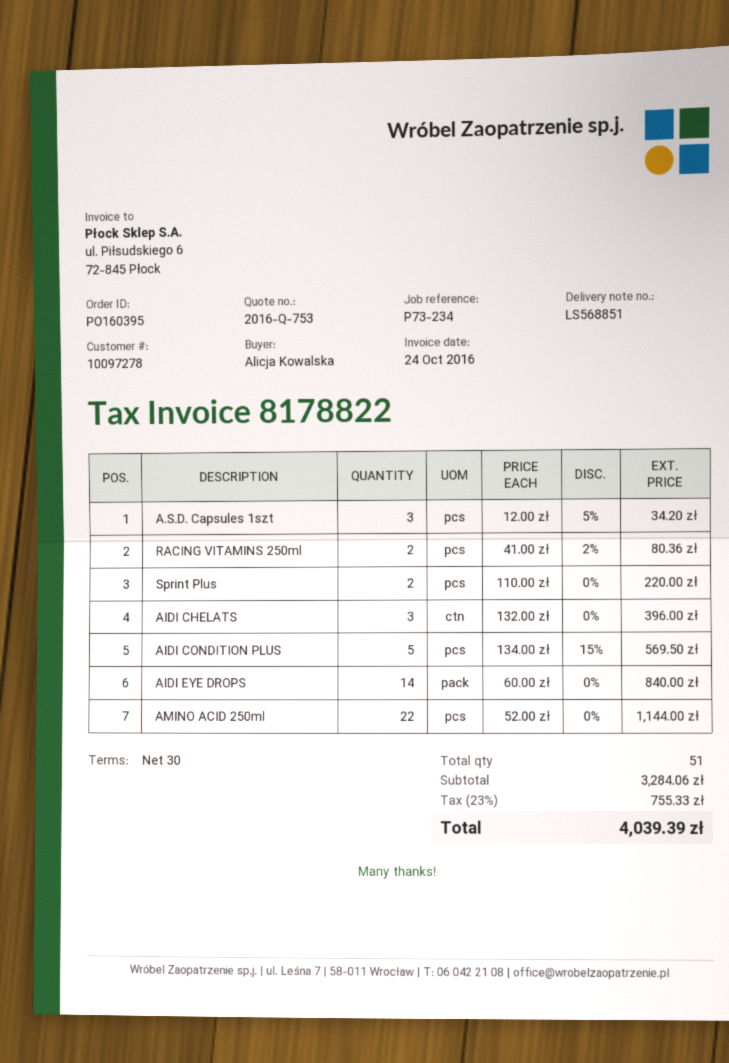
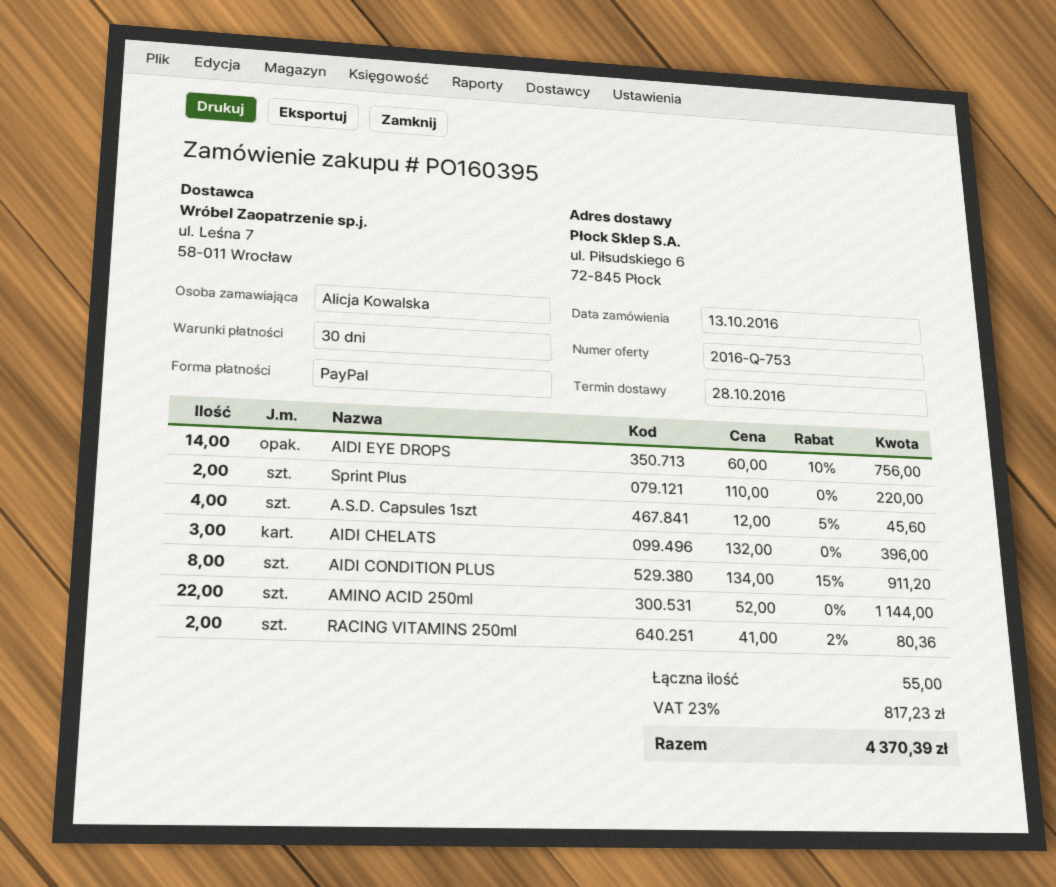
A.S.D. Capsules 1szt: 3 x 12.00 - 5% = 34.20 -> 4 x 12.00 - 5% = 45.60
AIDI CONDITION PLUS: 5 x 134.00 - 15% = 569.50 -> 8 x 134.00 - 15% = 911.20
AIDI EYE DROPS: 14 x 60.00 = 840.00 -> 14 x 60.00 - 10% = 756.00
total quantity: 51 -> 55
tax: 23% = 755.33 -> 23% = 817.23
total: 4039.39 -> 4370.39

